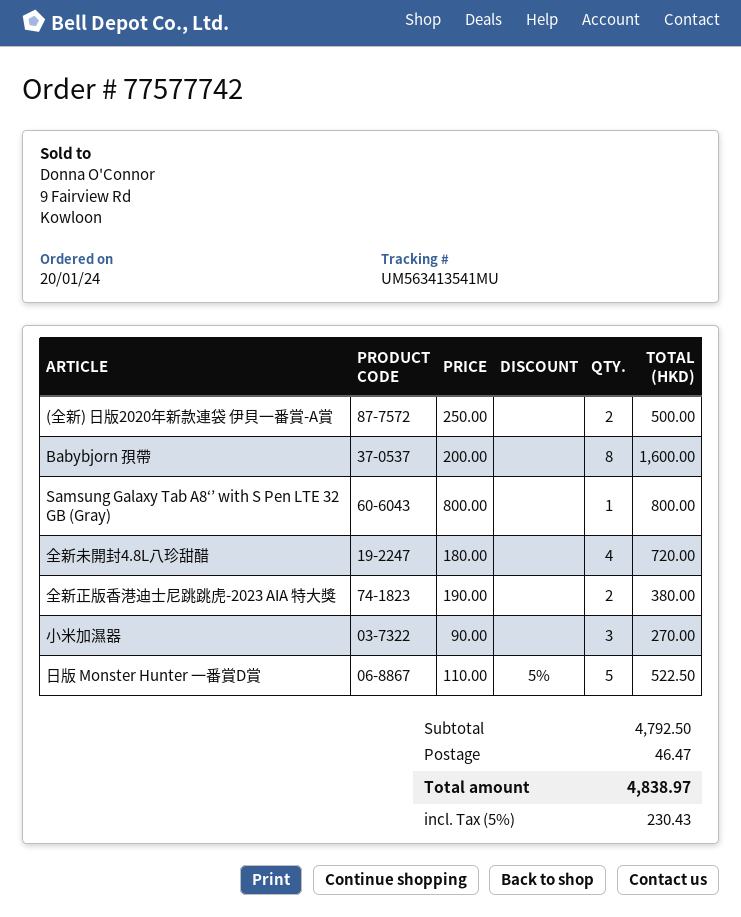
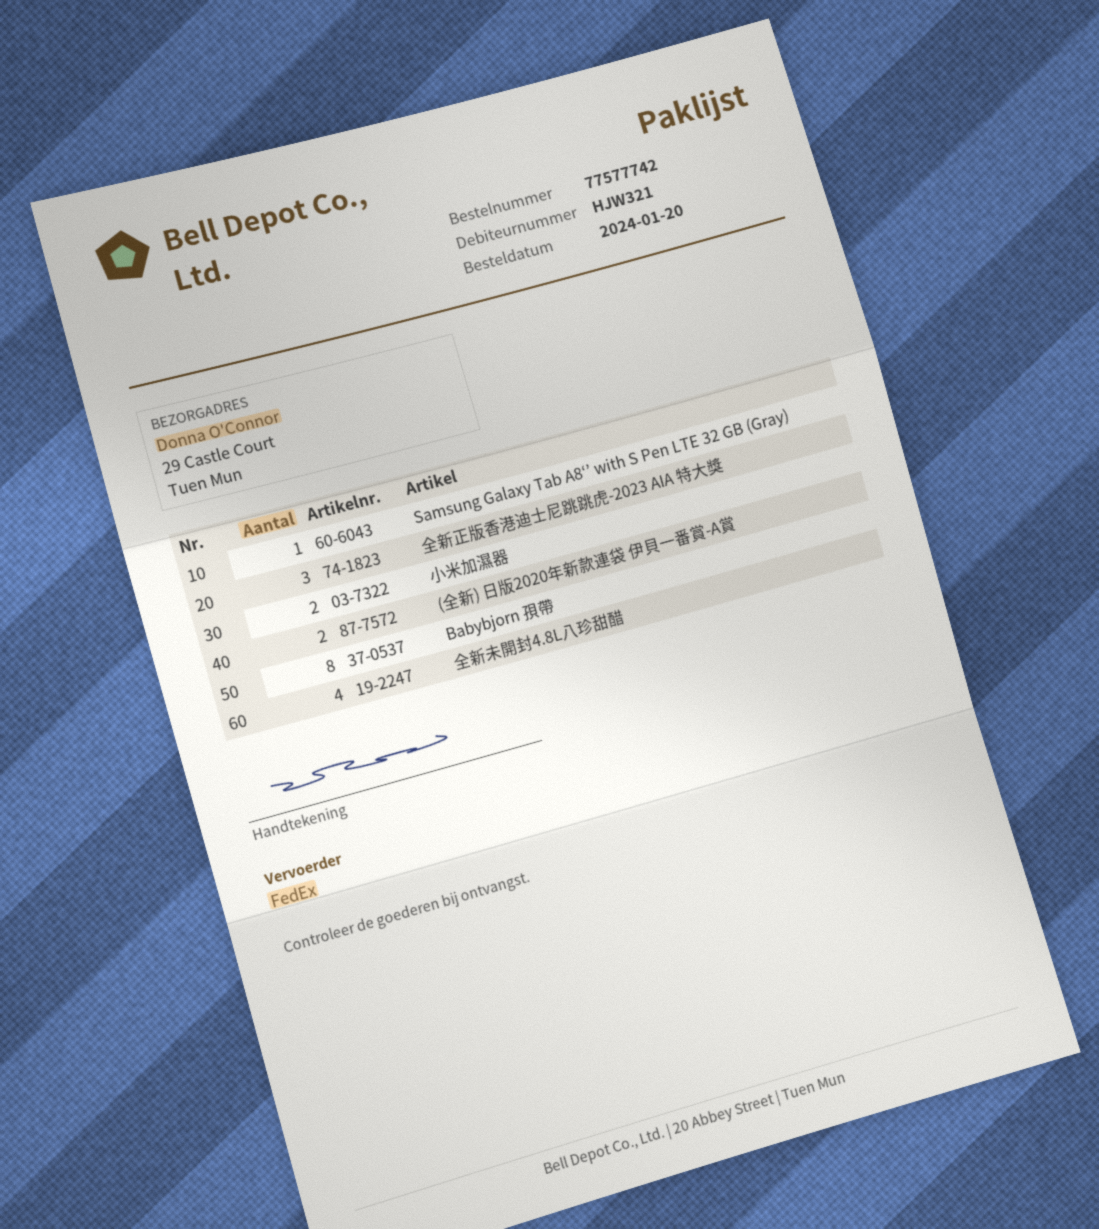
全新正版香港迪士尼跳跳虎-2023 AIA 特大獎: 2 -> 3
小米加濕器: 3 -> 2
日版 Monster Hunter 一番賞D賞: 5 -> none

